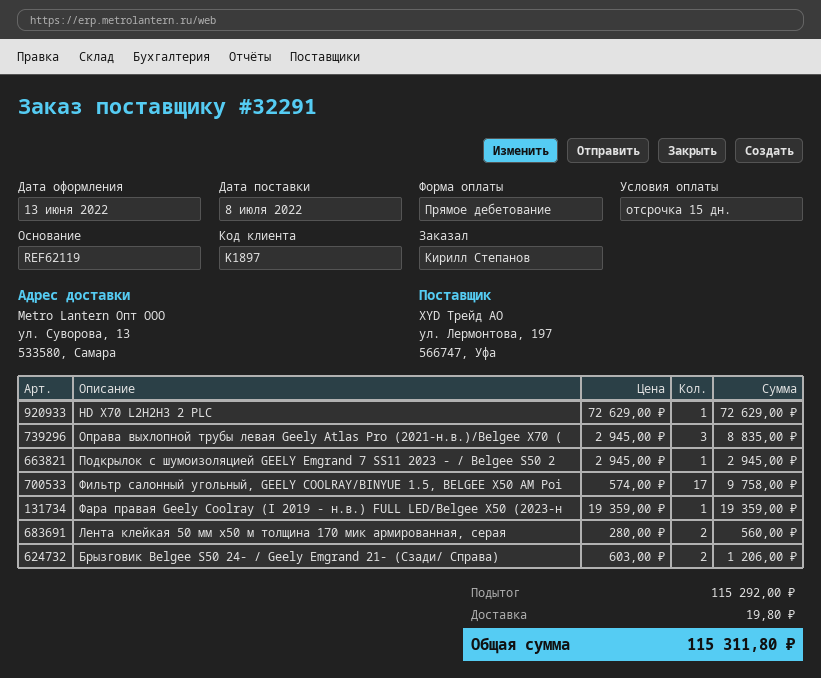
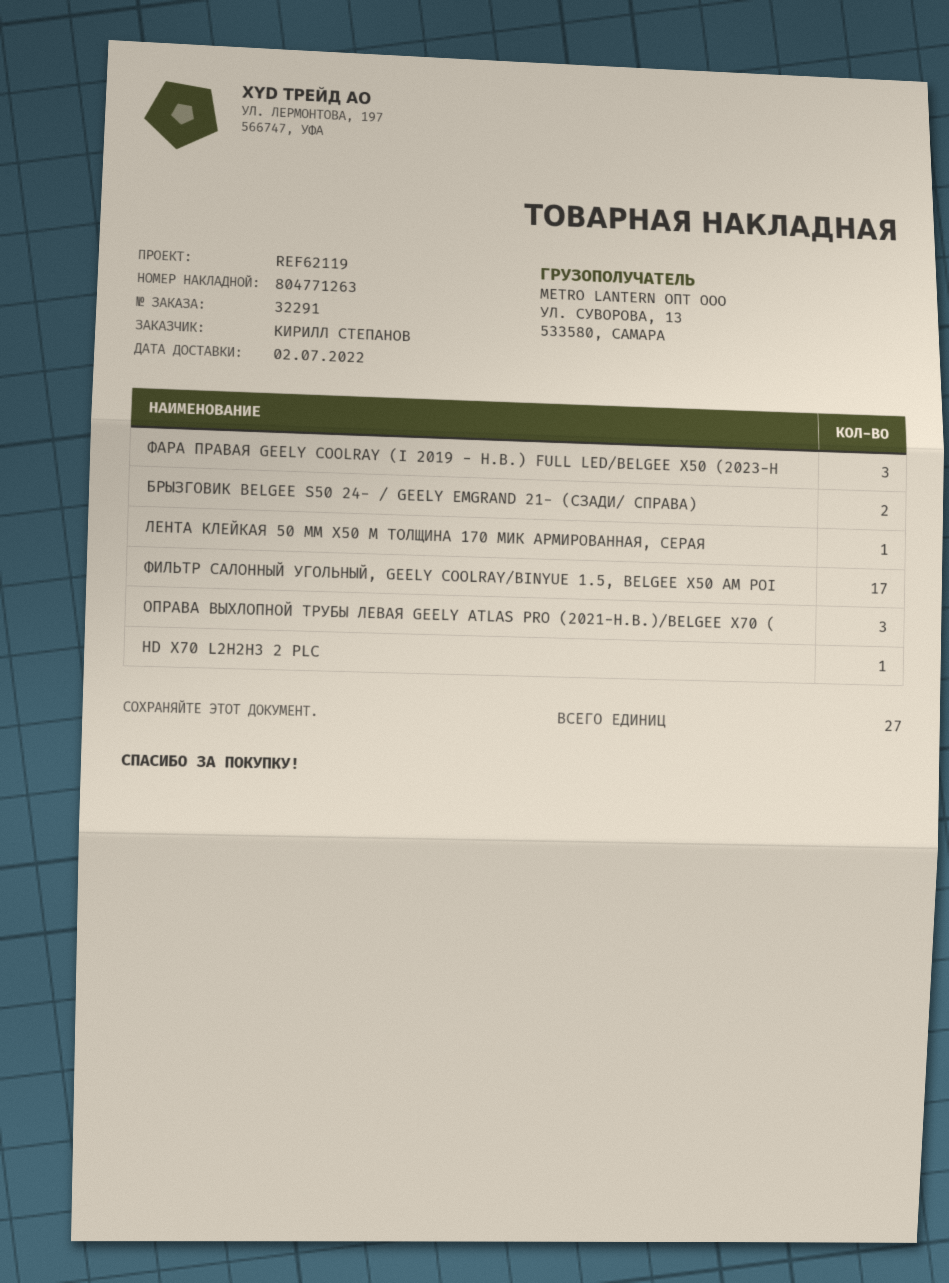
delivery date: 2022-07-08 -> 2022-07-02
Подкрылок с шумоизоляцией GEELY Emgrand 7 SS11 2023 - / Belgee S50 2: 1 -> none
Фара правая Geely Coolray (I 2019 - н.в.) FULL LED/Belgee X50 (2023-н: 1 -> 3
Лента клейкая 50 мм x50 м толщина 170 мик армированная, серая: 2 -> 1

